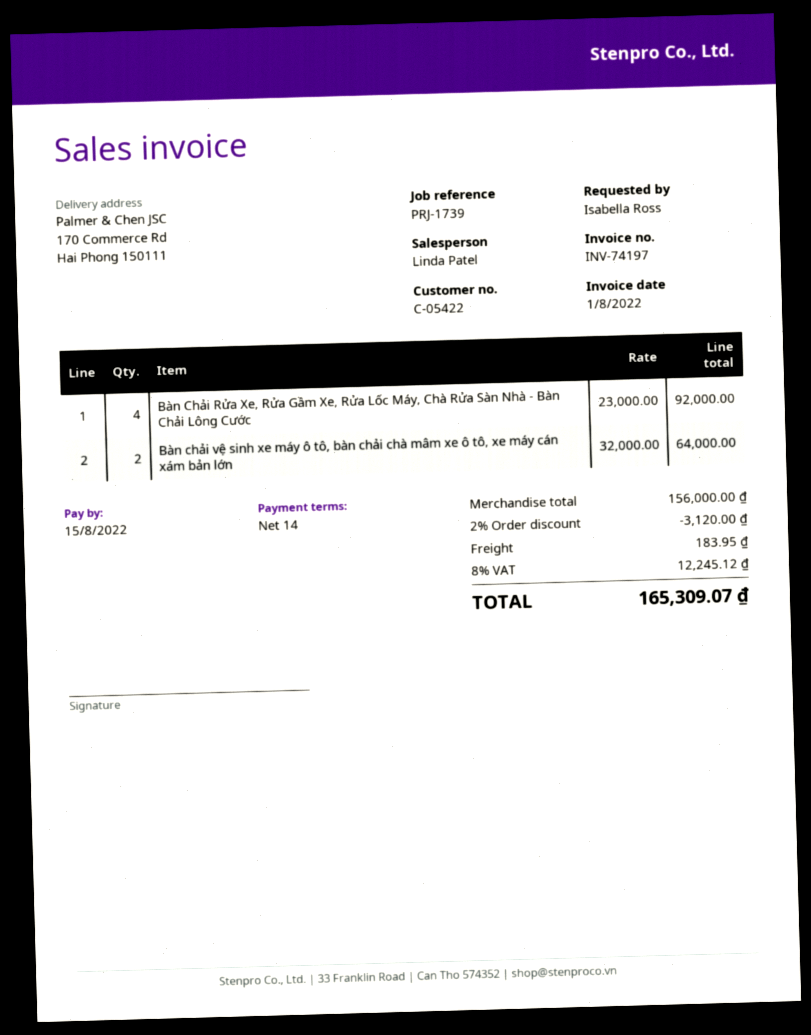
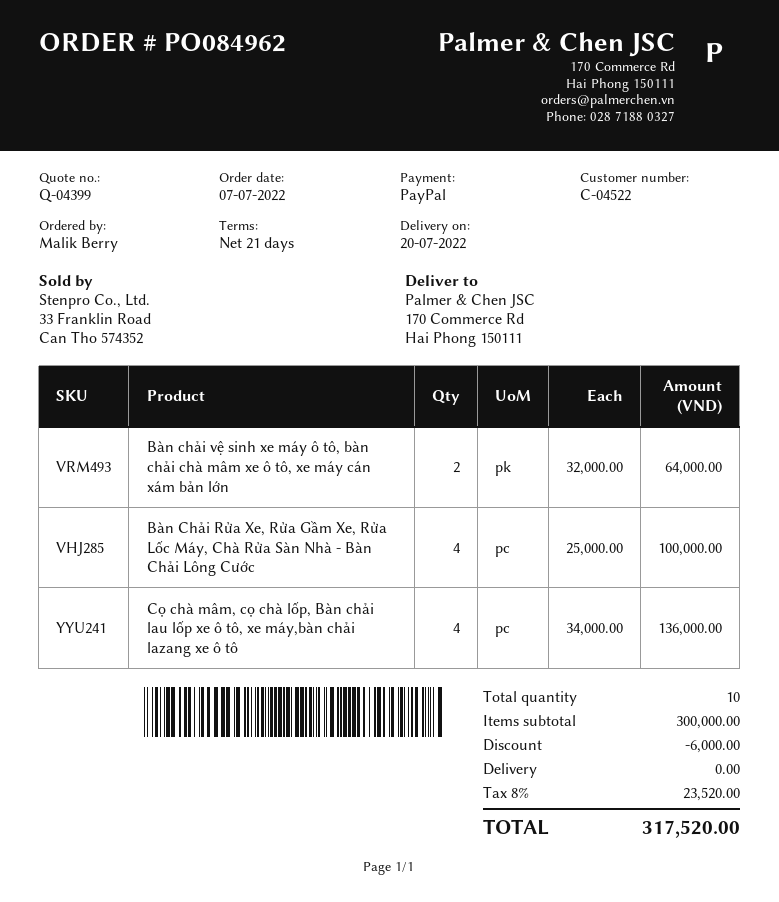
payment terms: 14 days -> 21 days
customer number: C-05422 -> C-04522
ordered by: Isabella Ross -> Malik Berry
Bàn Chải Rửa Xe, Rửa Gầm Xe, Rửa Lốc Máy, Chà Rửa Sàn Nhà - Bàn Chải Lông Cước: 4 x 23000.00 = 92000.00 -> 4 x 25000.00 = 100000.00
Cọ chà mâm, cọ chà lốp, Bàn chải lau lốp xe ô tô, xe máy,bàn chải lazang xe ô tô: none -> 4 x 34000.00 = 136000.00
subtotal: 156000.00 -> 300000.00
discount: 3120.00 -> 6000.00
shipping: 183.95 -> 0.00
tax: 8% = 12245.12 -> 8% = 23520.00
total: 165309.07 -> 317520.00

